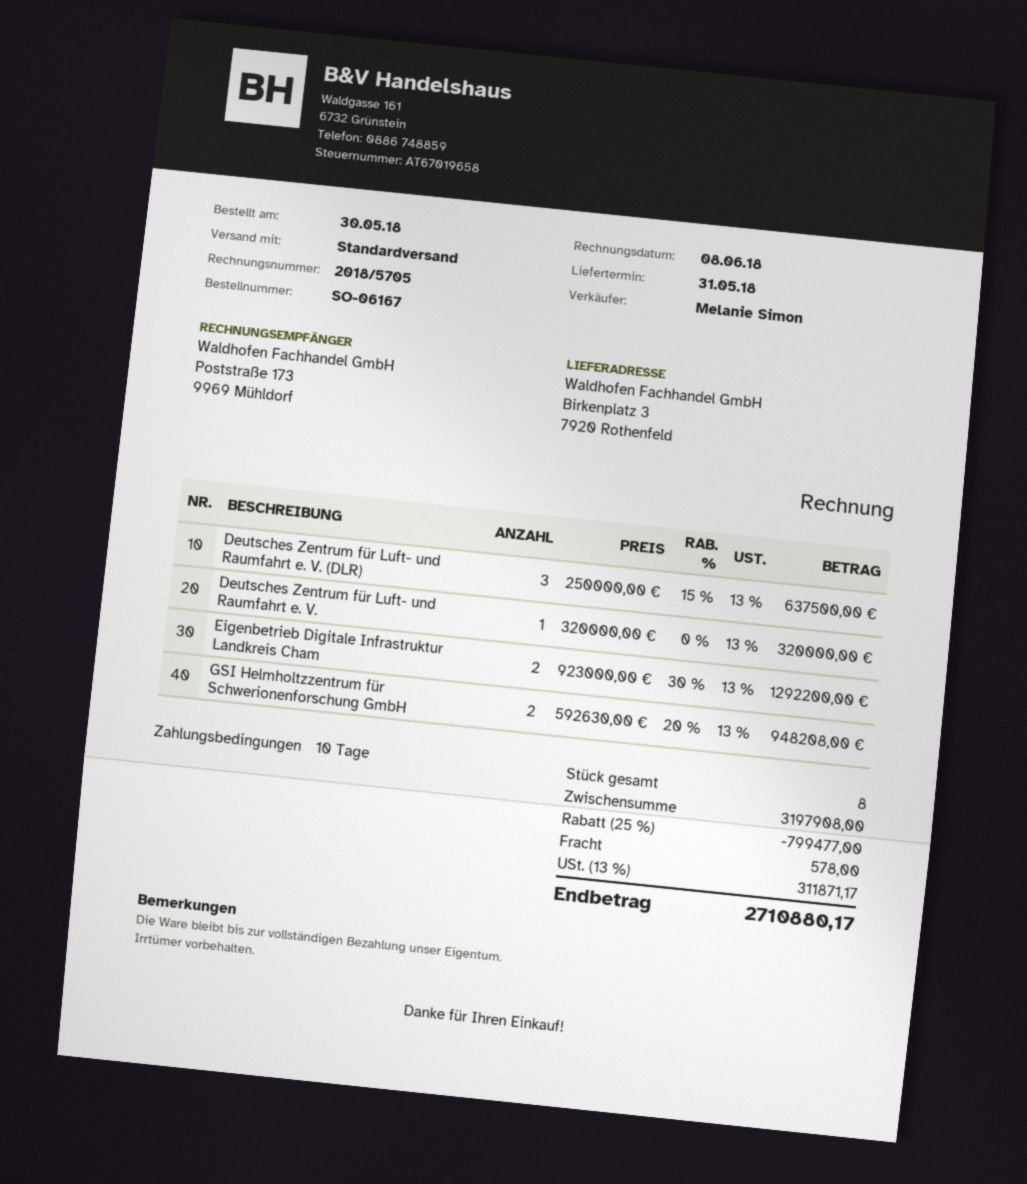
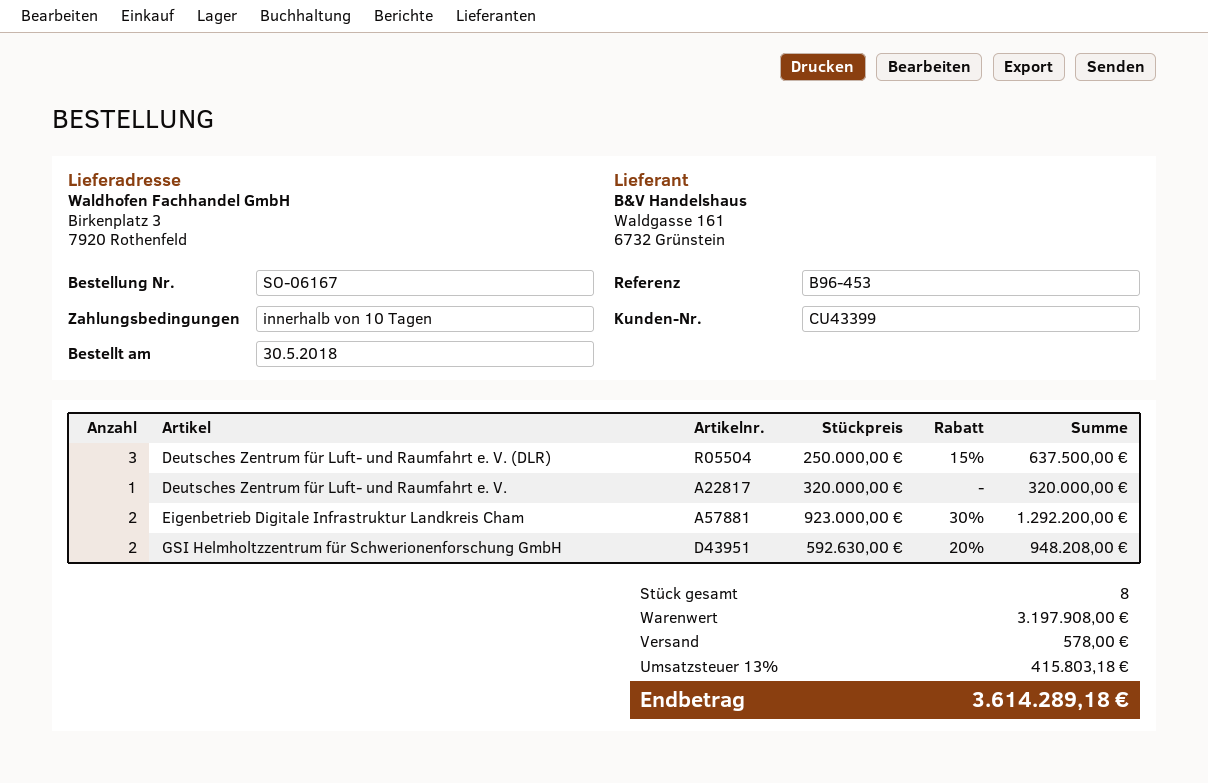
discount: 25% = 799477.00 -> none
tax: 13% = 311871.17 -> 13% = 415803.18
total: 2710880.17 -> 3614289.18

